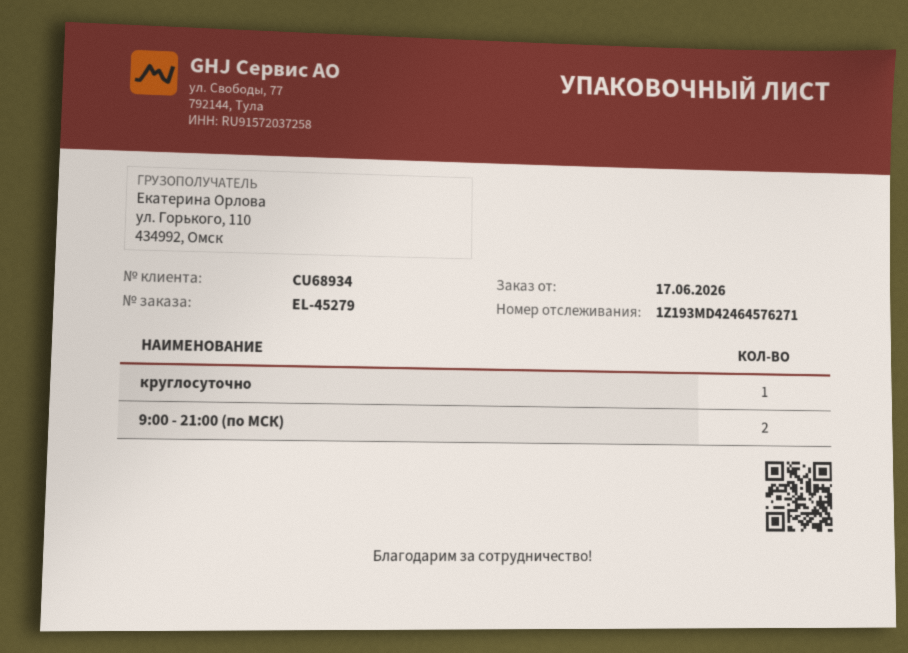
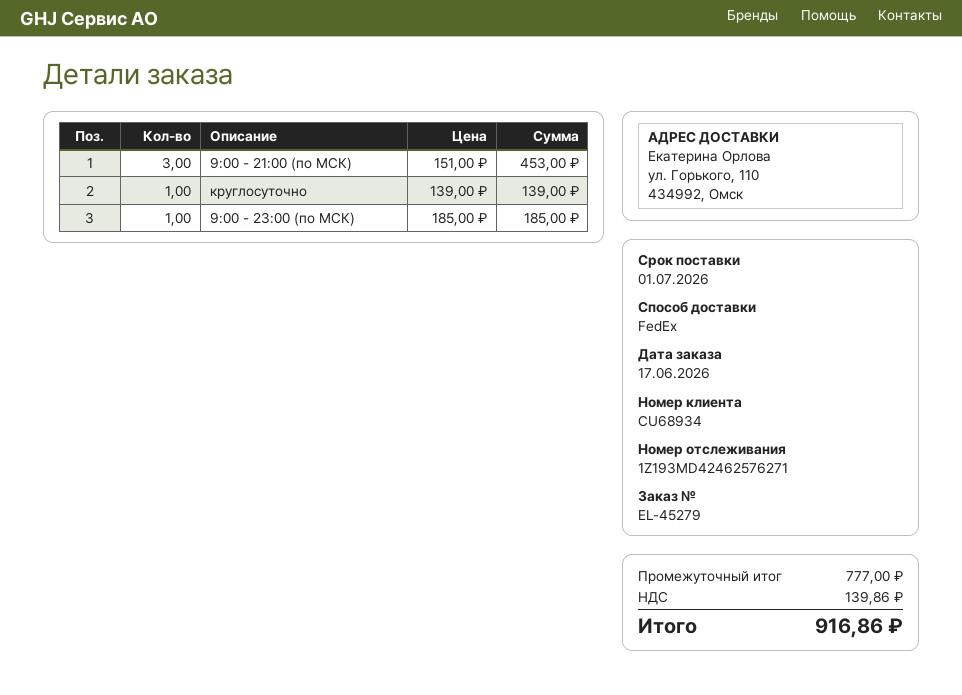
tracking number: 1Z193MD42464576271 -> 1Z193MD42462576271
9:00 - 21:00 (по МСК): 2 -> 3
9:00 - 23:00 (по МСК): none -> 1

